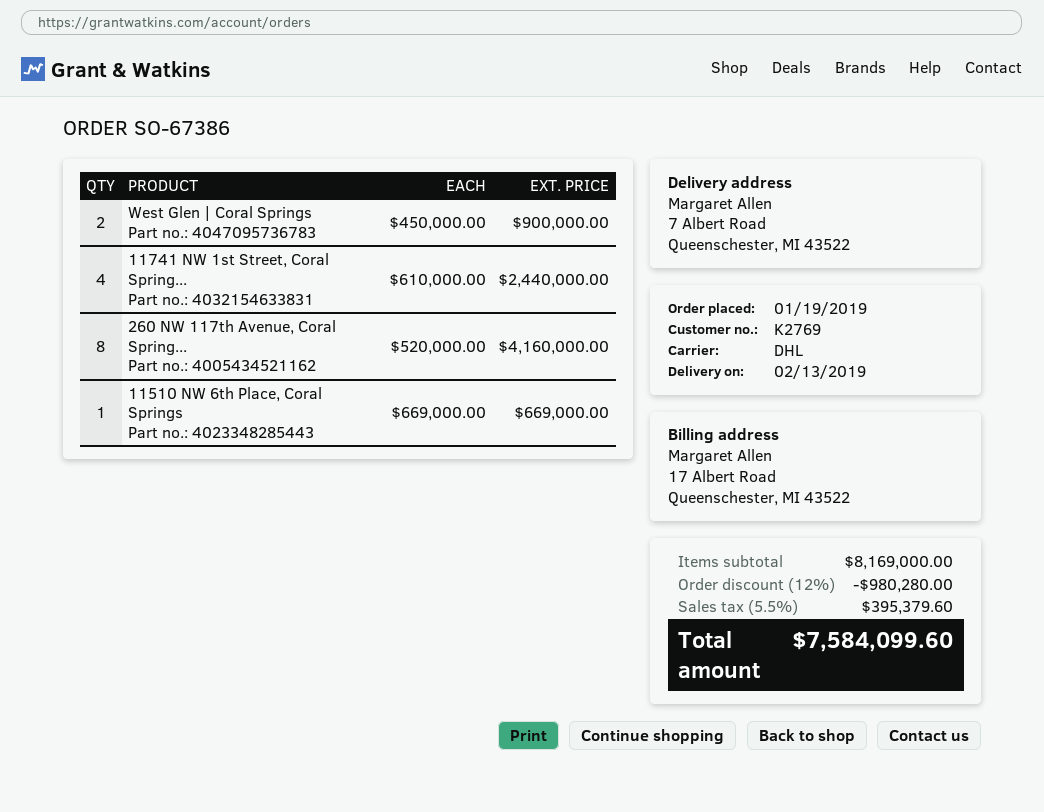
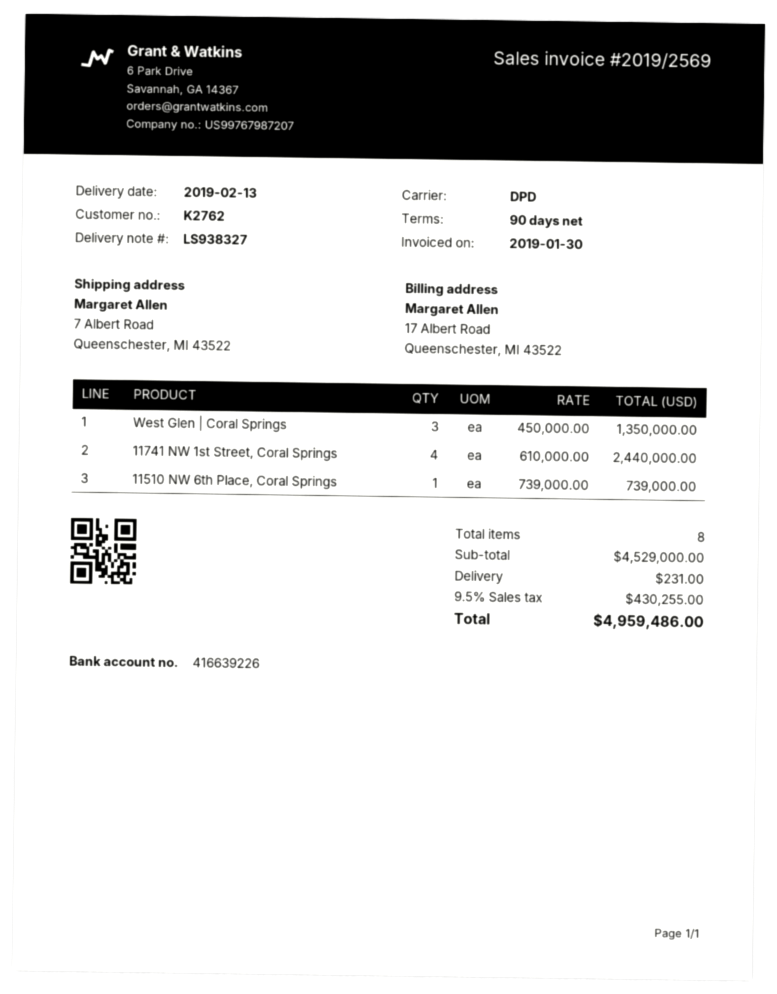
customer number: K2769 -> K2762
shipping method: DHL -> DPD
West Glen | Coral Springs: 2 x 450000.00 = 900000.00 -> 3 x 450000.00 = 1350000.00
260 NW 117th Avenue, Coral Spring...: 8 x 520000.00 = 4160000.00 -> none
11510 NW 6th Place, Coral Springs: 1 x 669000.00 = 669000.00 -> 1 x 739000.00 = 739000.00
subtotal: 8169000.00 -> 4529000.00
discount: 12% = 980280.00 -> none
shipping: none -> 231.00
tax: 5.5% = 395379.60 -> 9.5% = 430255.00
total: 7584099.60 -> 4959486.00

